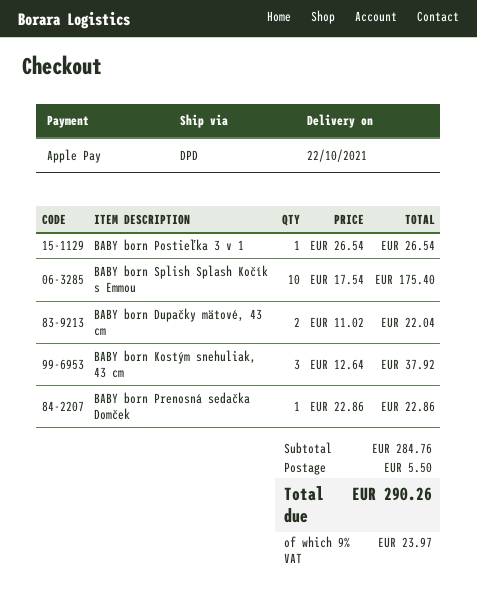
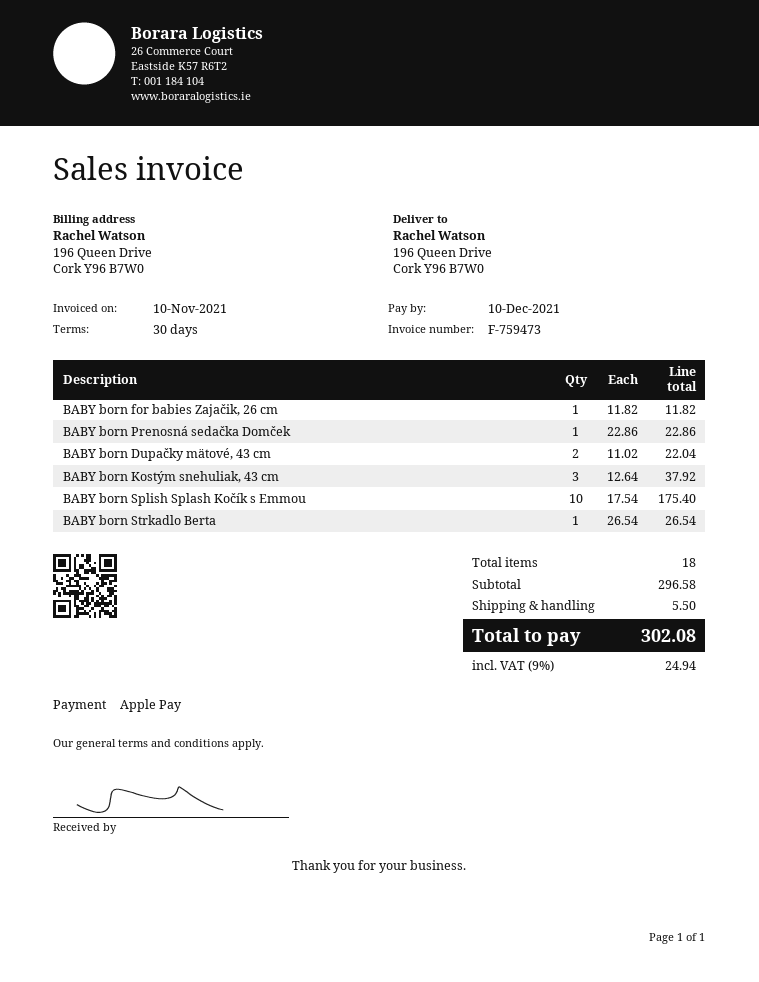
BABY born Postieľka 3 v 1: 1 x 26.54 = 26.54 -> none
BABY born for babies Zajačik, 26 cm: none -> 1 x 11.82 = 11.82
BABY born Strkadlo Berta: none -> 1 x 26.54 = 26.54
subtotal: 284.76 -> 296.58
tax: 9% = 23.97 -> 9% = 24.94
total: 290.26 -> 302.08

